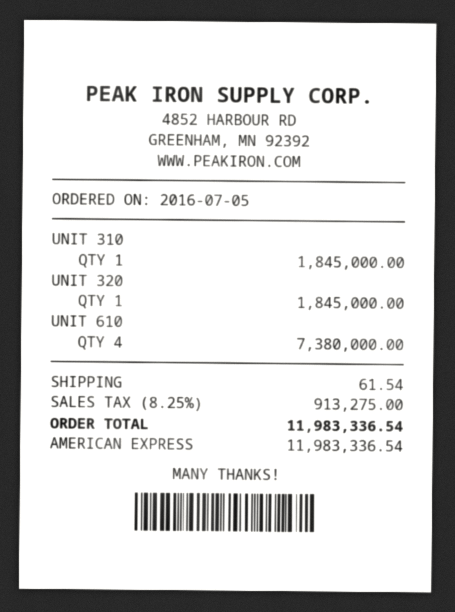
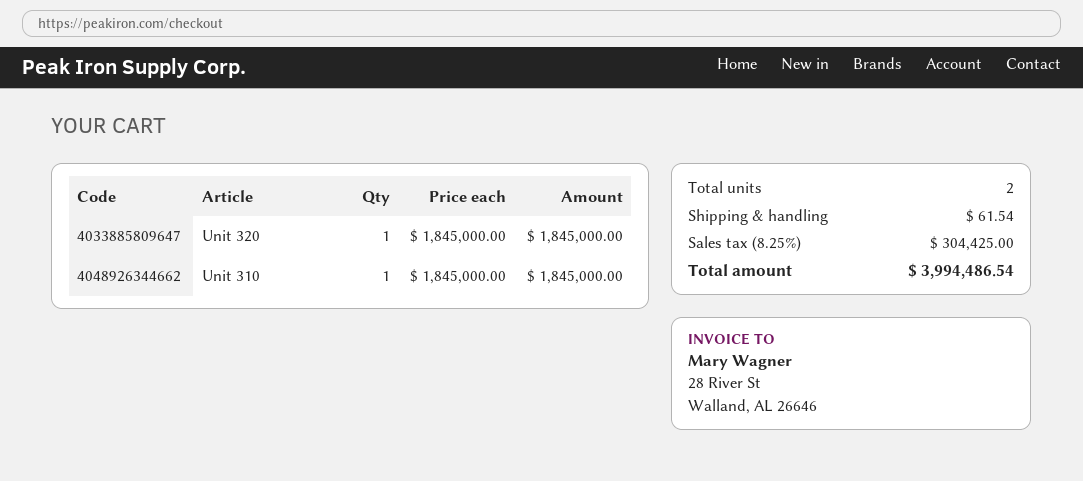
UNIT 610: 4 for 7380000.00 -> none
tax: 8.25% = 913275.00 -> 8.25% = 304425.00
total: 11983336.54 -> 3994486.54

